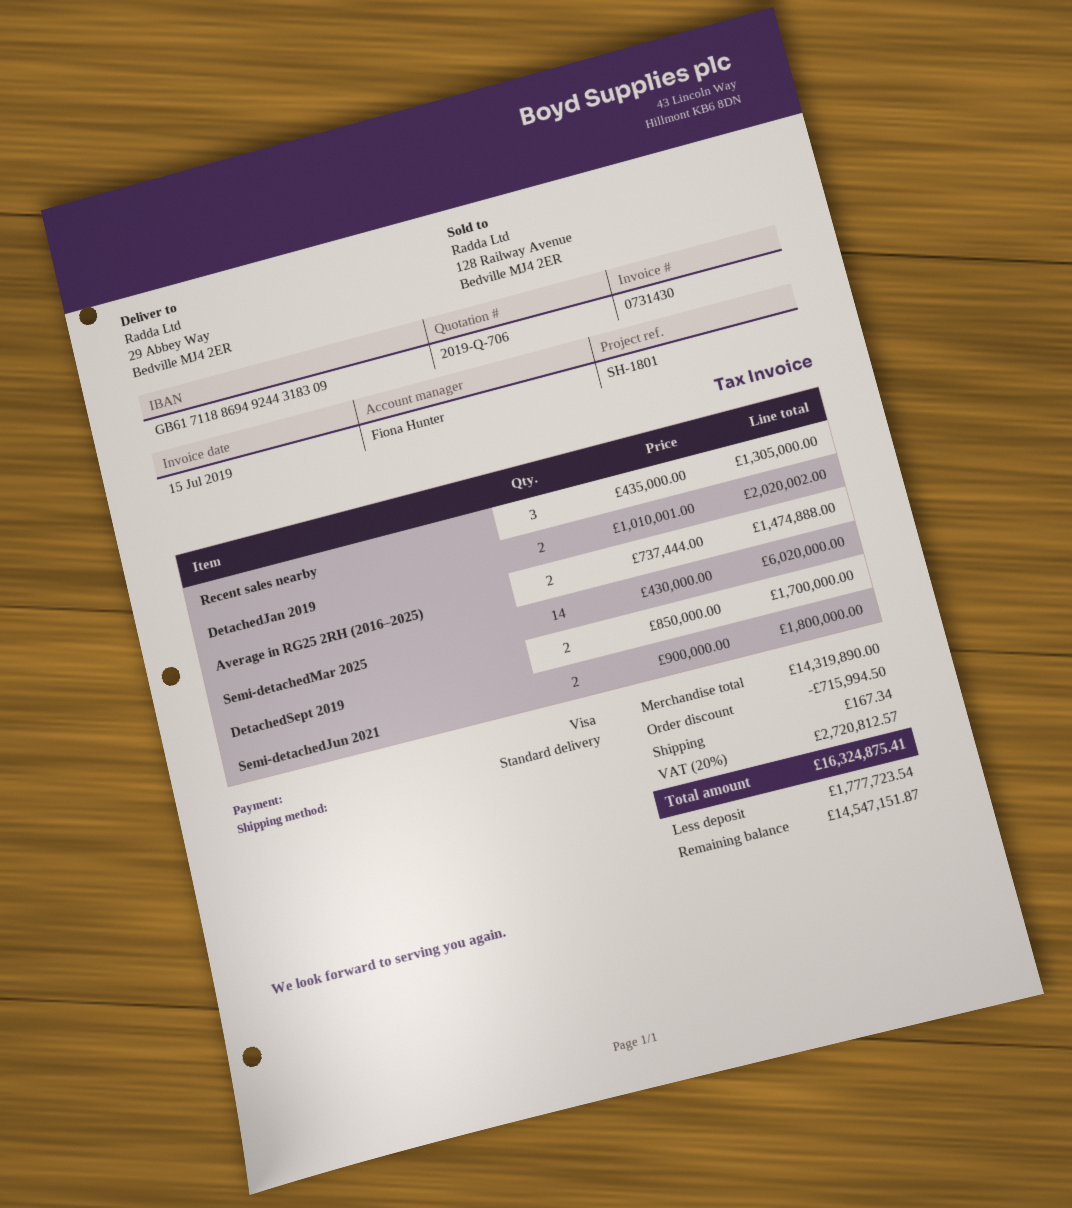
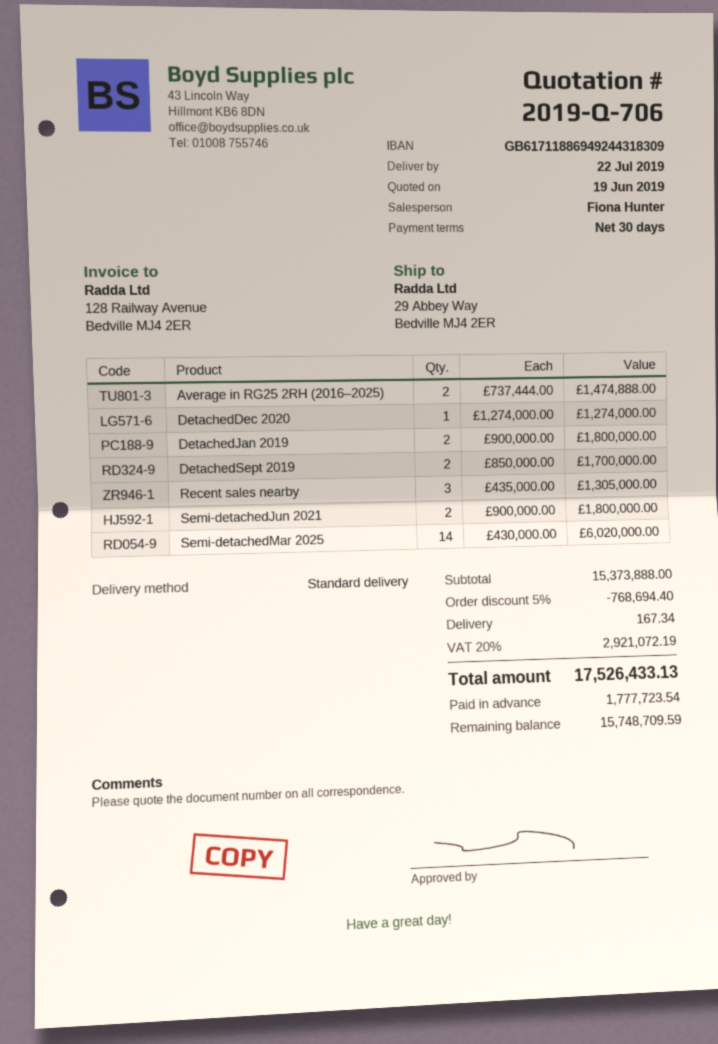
DetachedJan 2019: 2 x 1010001.00 = 2020002.00 -> 2 x 900000.00 = 1800000.00
DetachedDec 2020: none -> 1 x 1274000.00 = 1274000.00
subtotal: 14319890.00 -> 15373888.00
discount: 715994.50 -> 768694.40
tax: 20% = 2720812.57 -> 20% = 2921072.19
total: 16324875.41 -> 17526433.13
balance: 14547151.87 -> 15748709.59

